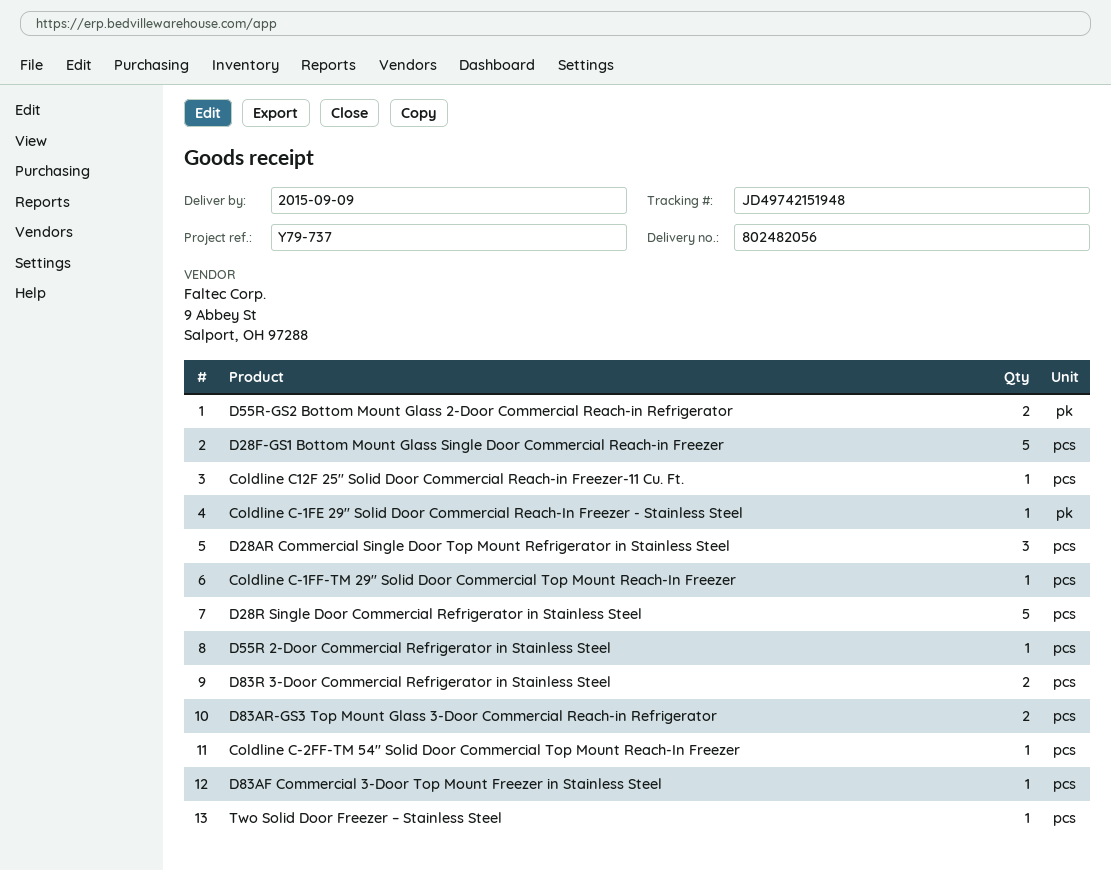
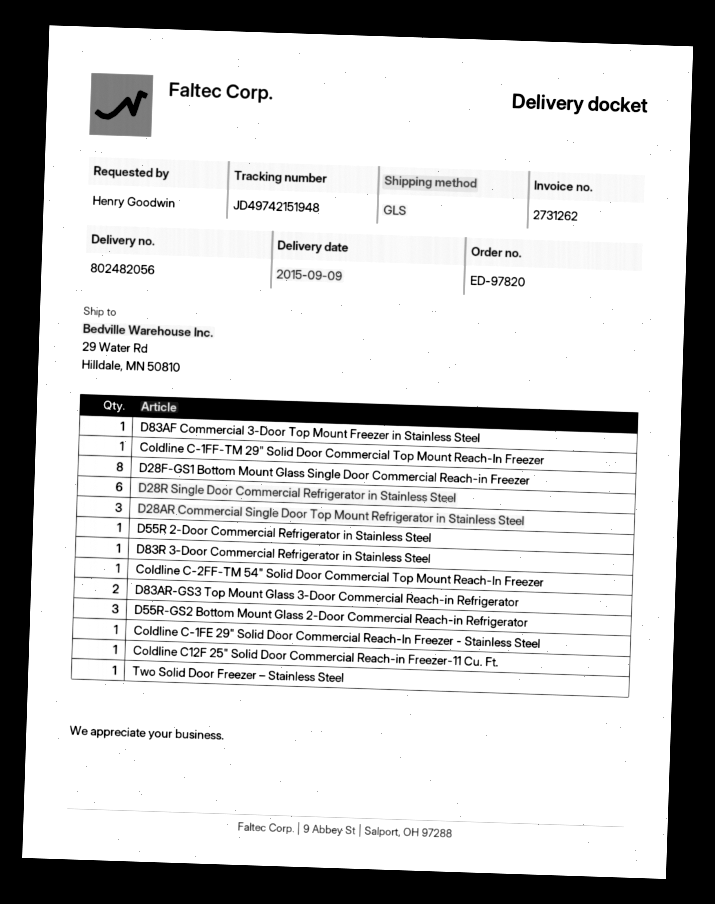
D55R-GS2 Bottom Mount Glass 2-Door Commercial Reach-in Refrigerator: 2 -> 3
D28F-GS1 Bottom Mount Glass Single Door Commercial Reach-in Freezer: 5 -> 8
D28R Single Door Commercial Refrigerator in Stainless Steel: 5 -> 6
D83R 3-Door Commercial Refrigerator in Stainless Steel: 2 -> 1

